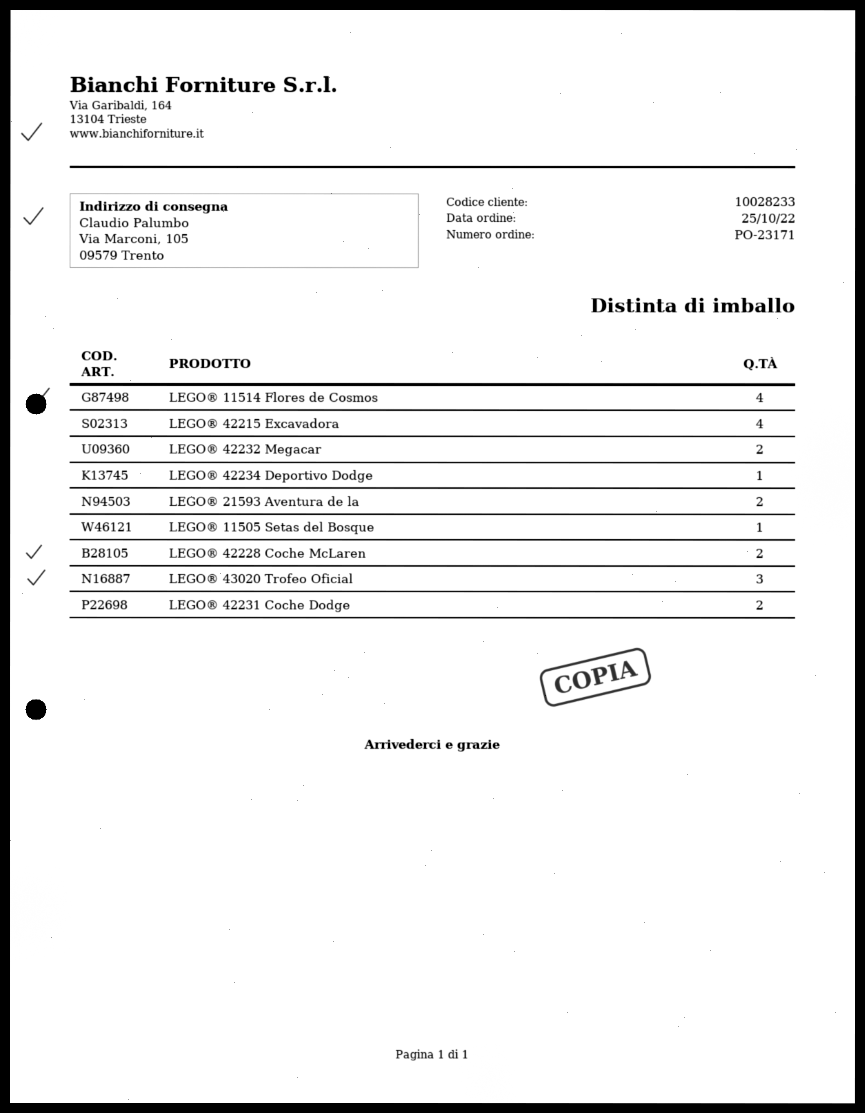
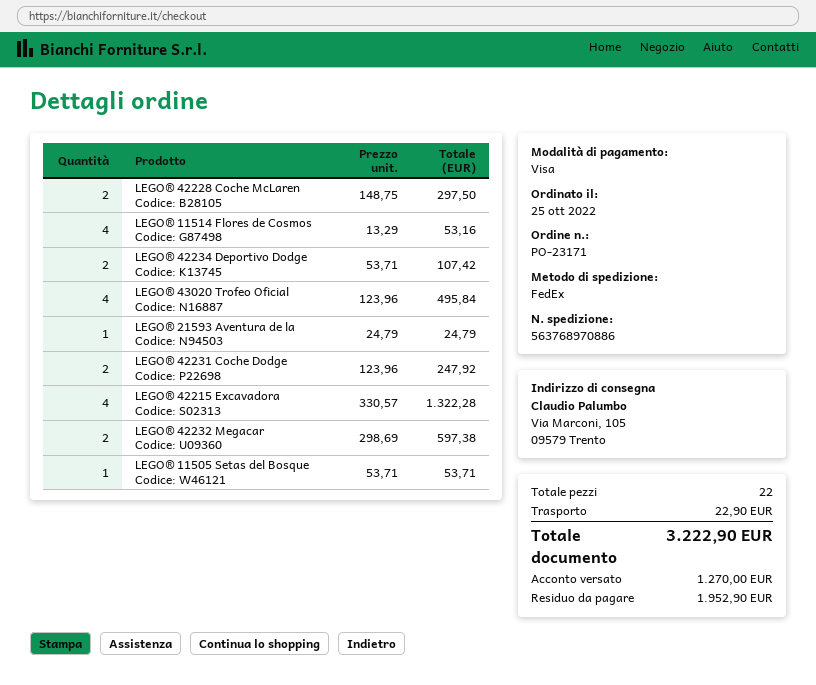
LEGO® 42234 Deportivo Dodge: 1 -> 2
LEGO® 21593 Aventura de la: 2 -> 1
LEGO® 43020 Trofeo Oficial: 3 -> 4

